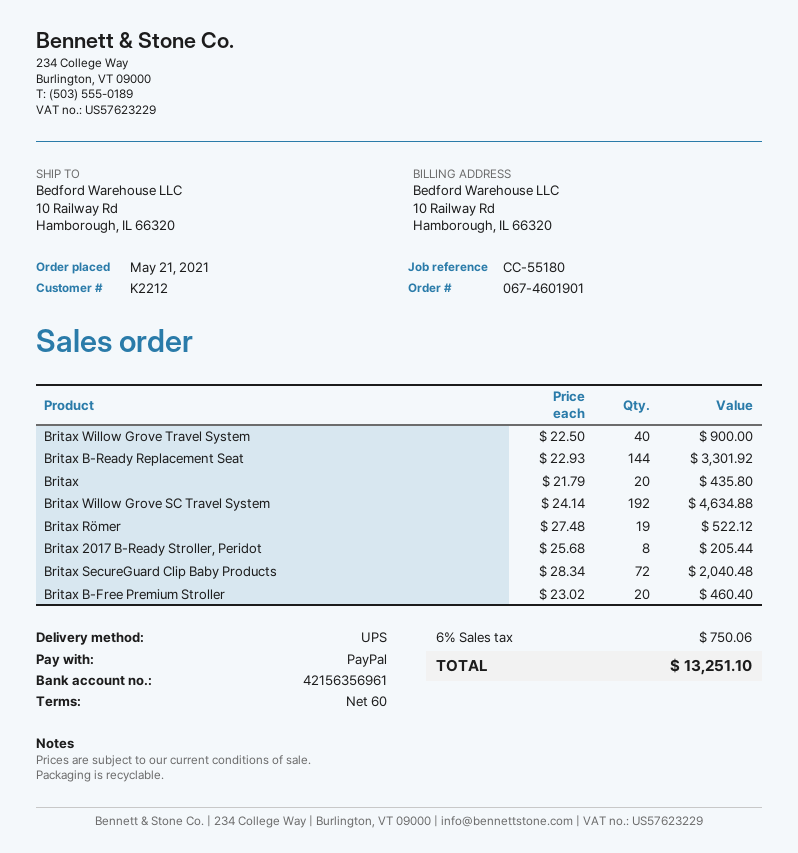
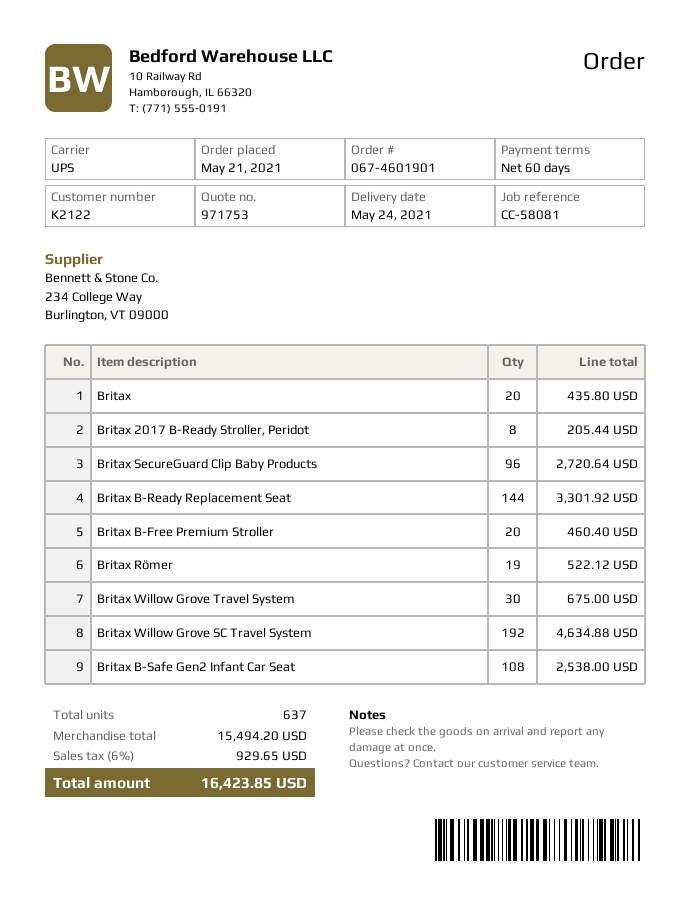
customer number: K2212 -> K2122
reference: CC-55180 -> CC-58081
Britax Willow Grove Travel System: 40 for 900.00 -> 30 for 675.00
Britax SecureGuard Clip Baby Products: 72 for 2040.48 -> 96 for 2720.64
Britax B-Safe Gen2 Infant Car Seat: none -> 108 for 2538.00
tax: 6% = 750.06 -> 6% = 929.65
total: 13251.10 -> 16423.85

